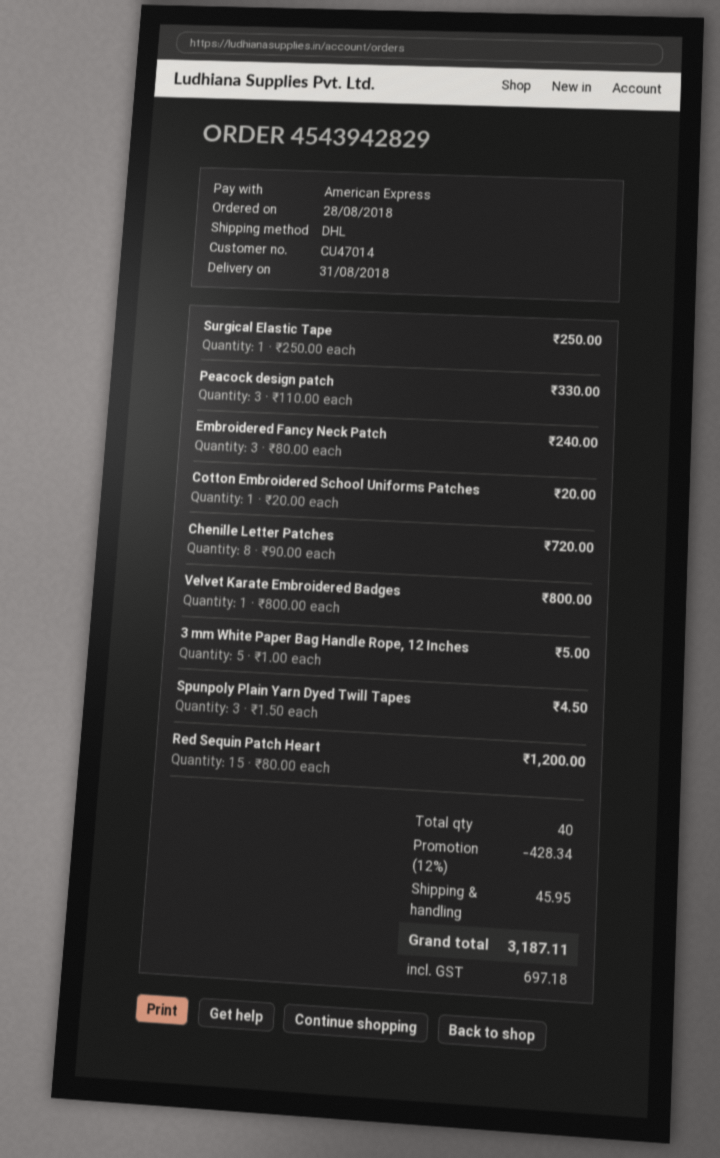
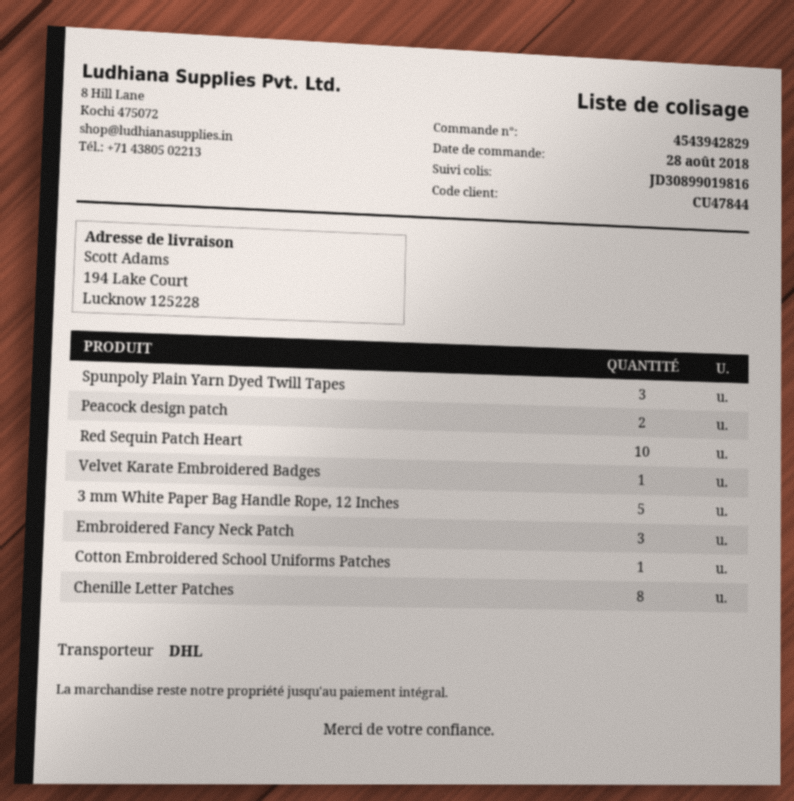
customer number: CU47014 -> CU47844
Surgical Elastic Tape: 1 -> none
Peacock design patch: 3 -> 2
Red Sequin Patch Heart: 15 -> 10

